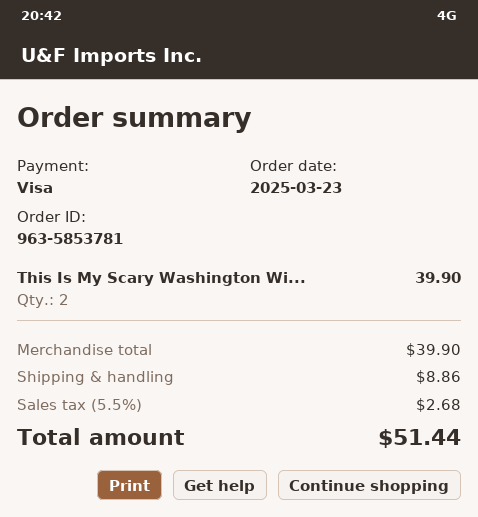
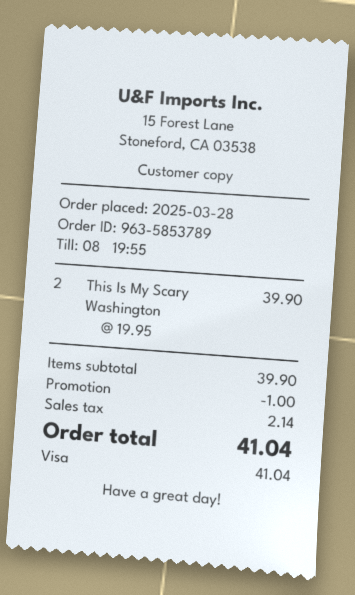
order number: 963-5853781 -> 963-5853789
order date: 2025-03-23 -> 2025-03-28
discount: none -> 1.00
shipping: 8.86 -> none
tax: 2.68 -> 2.14
total: 51.44 -> 41.04

